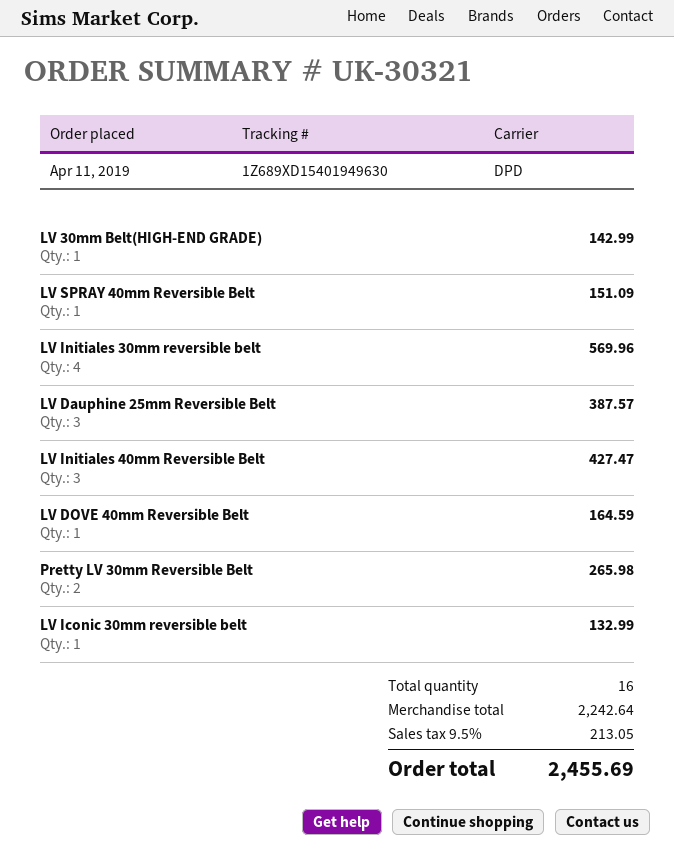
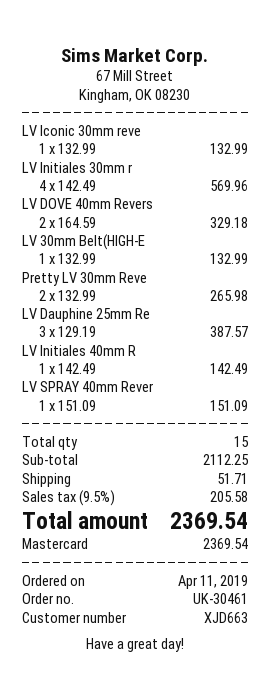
order number: UK-30321 -> UK-30461
LV 30mm Belt(HIGH-END GRADE): 1 for 142.99 -> 1 for 132.99
LV Initiales 40mm Reversible Belt: 3 for 427.47 -> 1 for 142.49
LV DOVE 40mm Reversible Belt: 1 for 164.59 -> 2 for 329.18
total quantity: 16 -> 15
subtotal: 2242.64 -> 2112.25
shipping: none -> 51.71
tax: 9.5% = 213.05 -> 9.5% = 205.58
total: 2455.69 -> 2369.54

